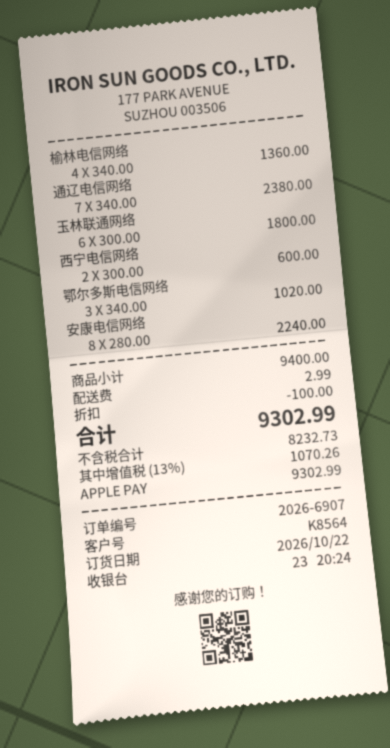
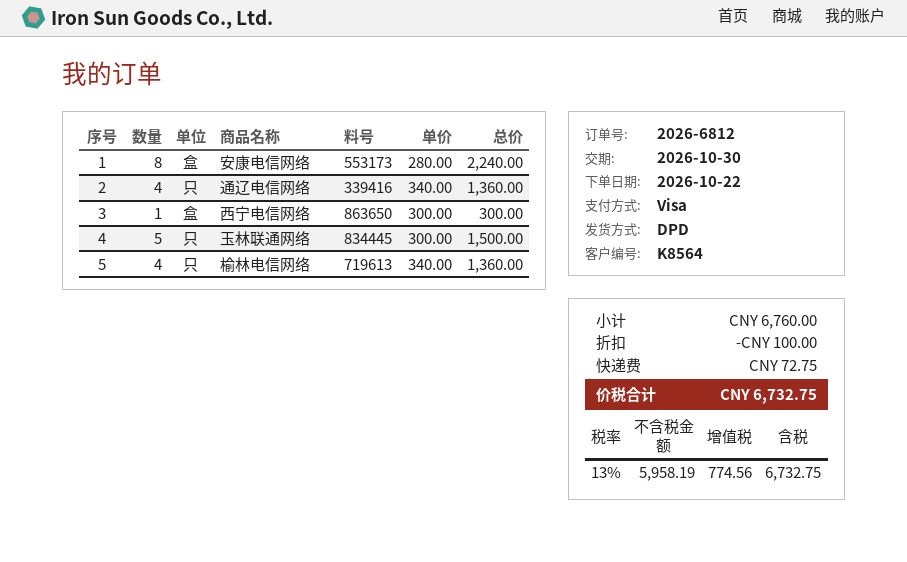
order number: 2026-6907 -> 2026-6812
payment method: Apple Pay -> Visa
通辽电信网络: 7 x 340.00 = 2380.00 -> 4 x 340.00 = 1360.00
玉林联通网络: 6 x 300.00 = 1800.00 -> 5 x 300.00 = 1500.00
西宁电信网络: 2 x 300.00 = 600.00 -> 1 x 300.00 = 300.00
鄂尔多斯电信网络: 3 x 340.00 = 1020.00 -> none
subtotal: 9400.00 -> 6760.00
shipping: 2.99 -> 72.75
net: 8232.73 -> 5958.19
tax: 13% = 1070.26 -> 13% = 774.56
total: 9302.99 -> 6732.75

